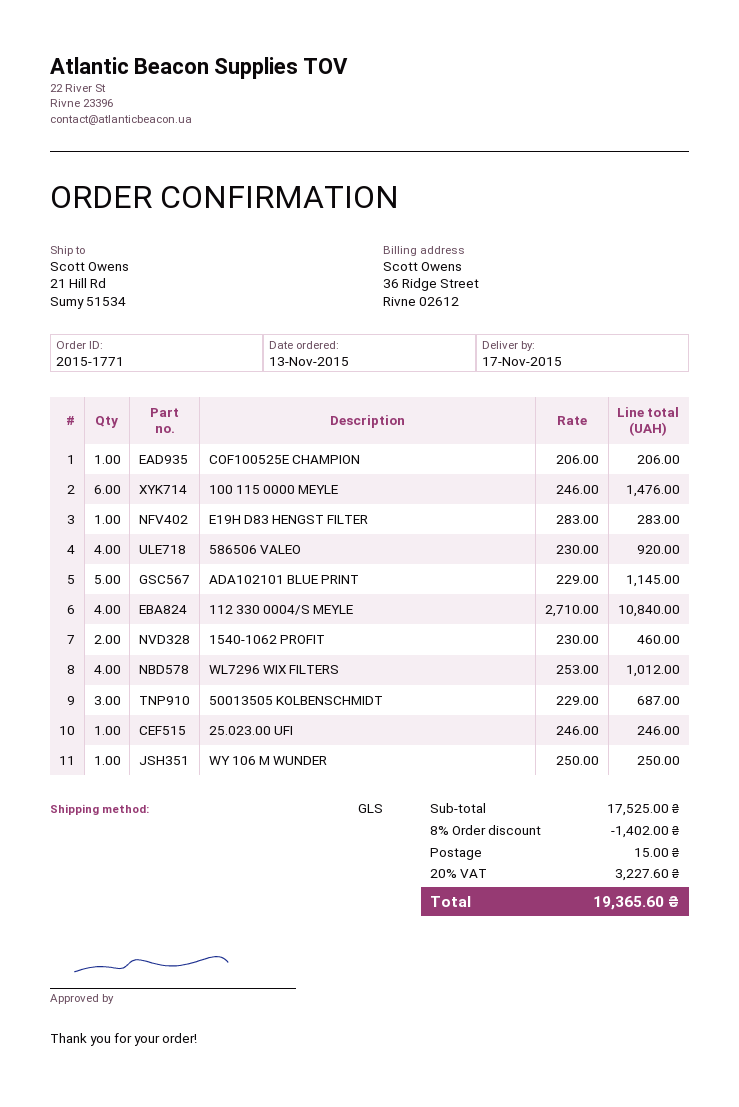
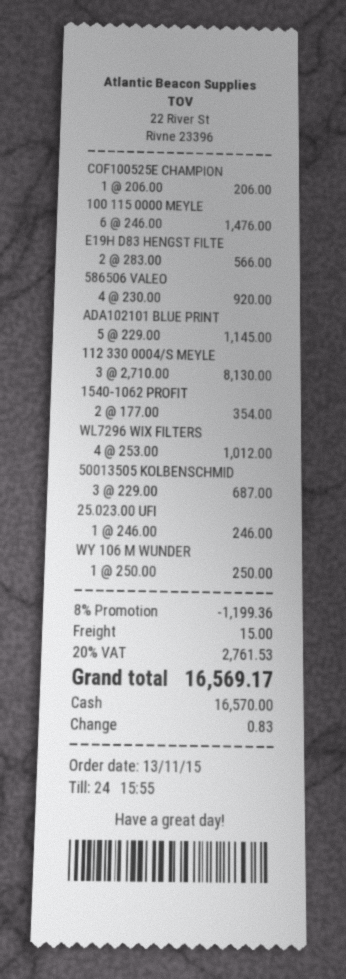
E19H D83 HENGST FILTER: 1 x 283.00 = 283.00 -> 2 x 283.00 = 566.00
112 330 0004/S MEYLE: 4 x 2710.00 = 10840.00 -> 3 x 2710.00 = 8130.00
1540-1062 PROFIT: 2 x 230.00 = 460.00 -> 2 x 177.00 = 354.00
discount: 8% = 1402.00 -> 8% = 1199.36
tax: 20% = 3227.60 -> 20% = 2761.53
total: 19365.60 -> 16569.17

